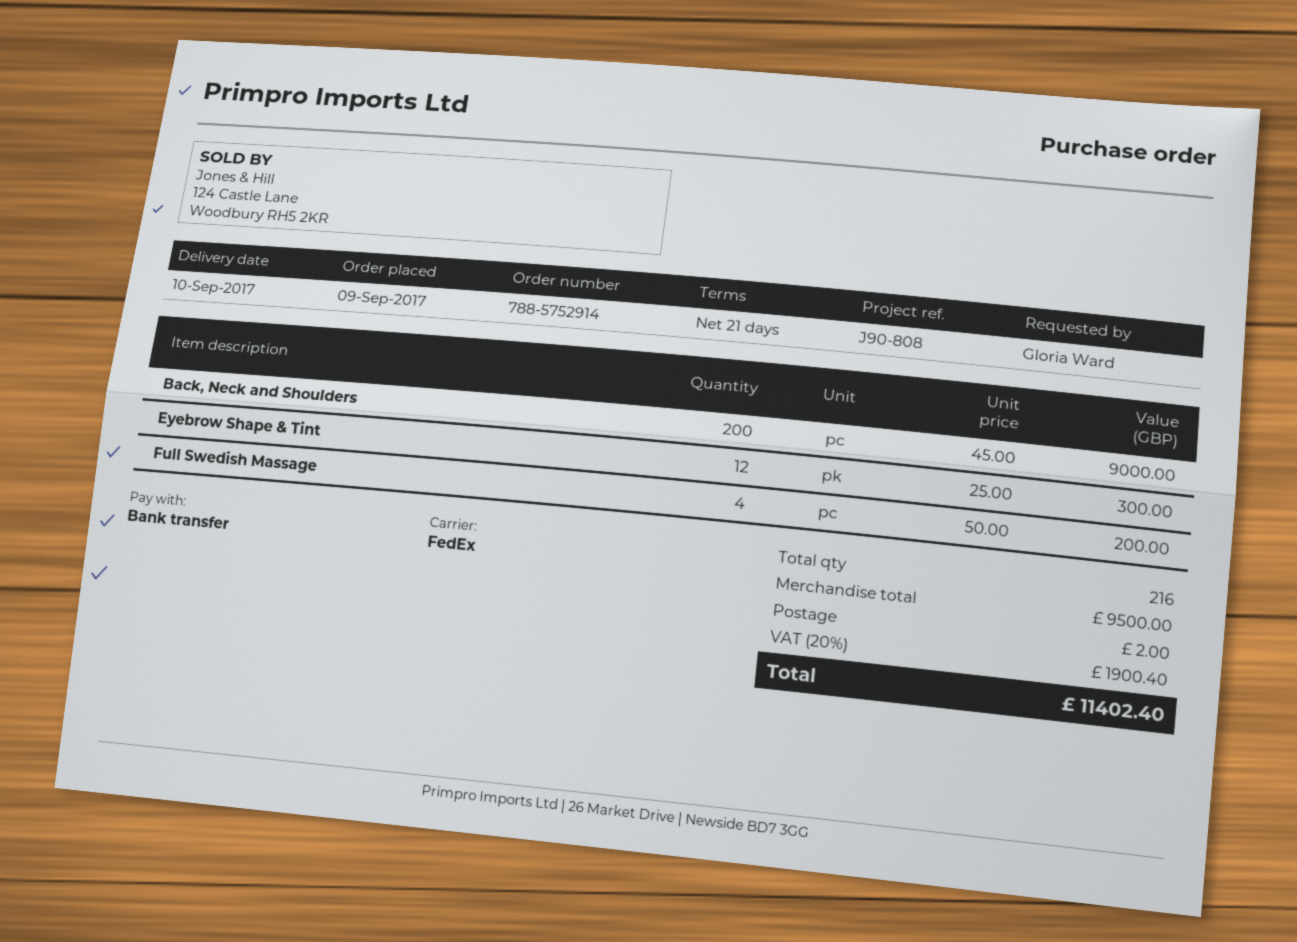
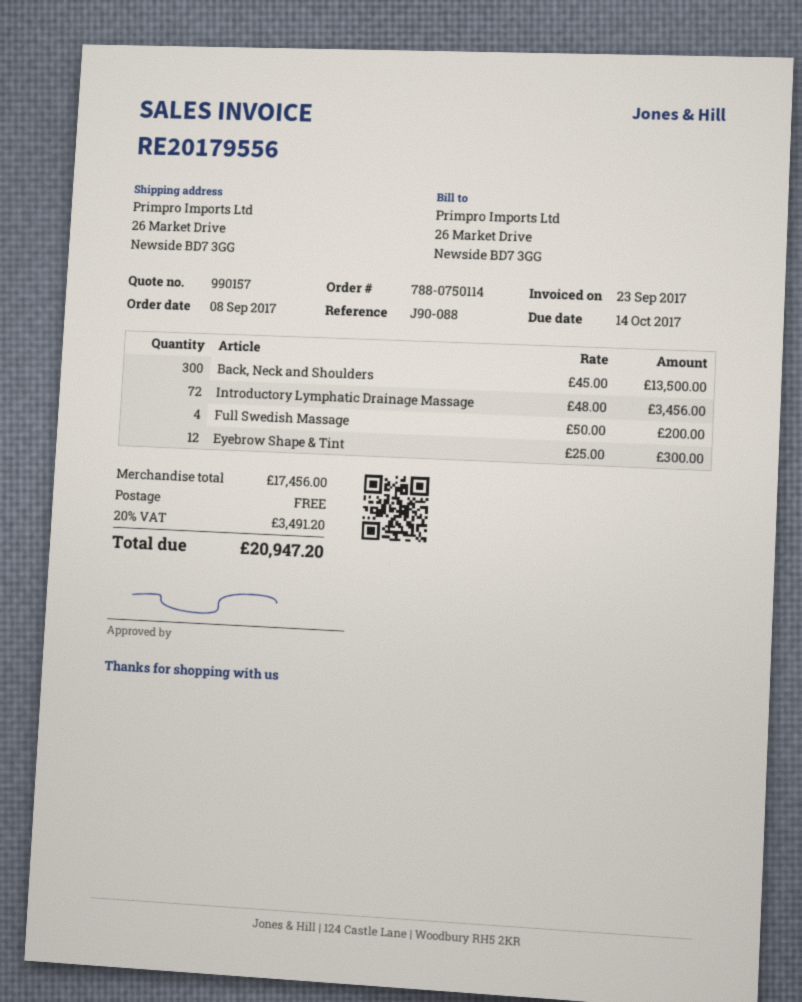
order number: 788-5752914 -> 788-0750114
order date: 2017-09-09 -> 2017-09-08
reference: J90-808 -> J90-088
Back, Neck and Shoulders: 200 x 45.00 = 9000.00 -> 300 x 45.00 = 13500.00
Introductory Lymphatic Drainage Massage: none -> 72 x 48.00 = 3456.00
subtotal: 9500.00 -> 17456.00
shipping: 2.00 -> 0.00
tax: 20% = 1900.40 -> 20% = 3491.20
total: 11402.40 -> 20947.20

